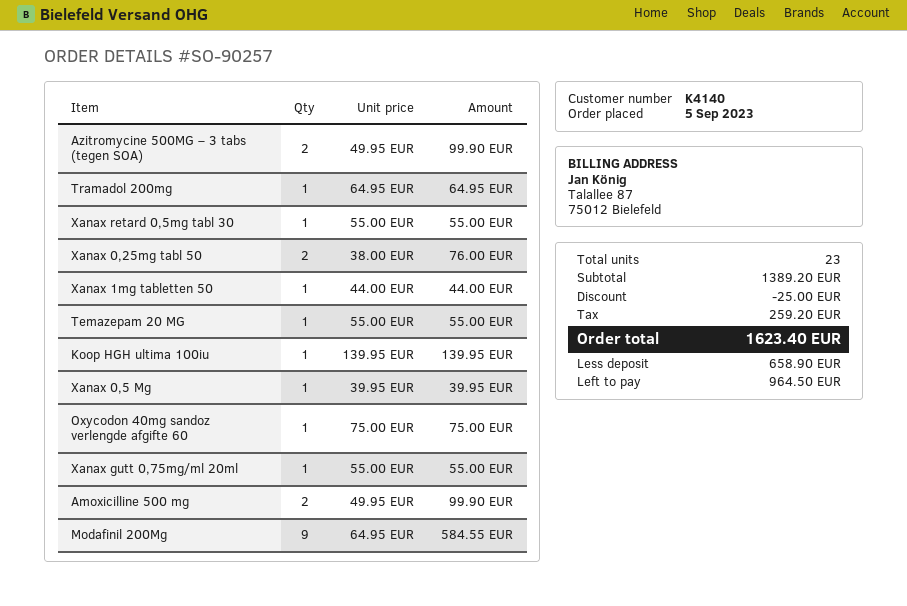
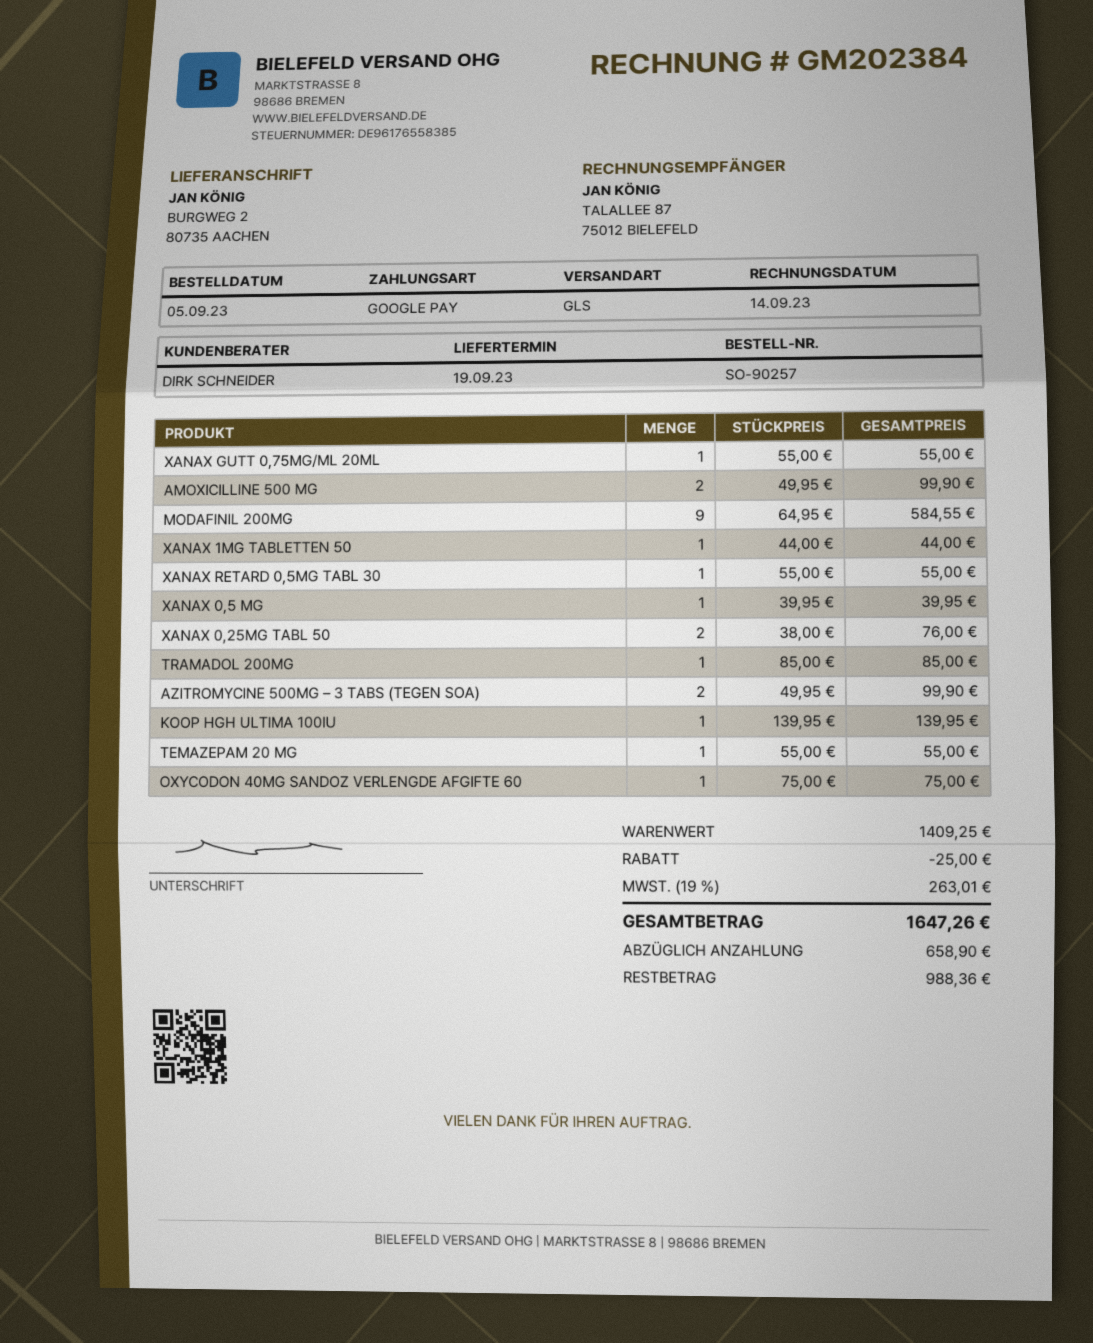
Tramadol 200mg: 1 x 64.95 = 64.95 -> 1 x 85.00 = 85.00
subtotal: 1389.20 -> 1409.25
tax: 259.20 -> 263.01
total: 1623.40 -> 1647.26
balance: 964.50 -> 988.36

